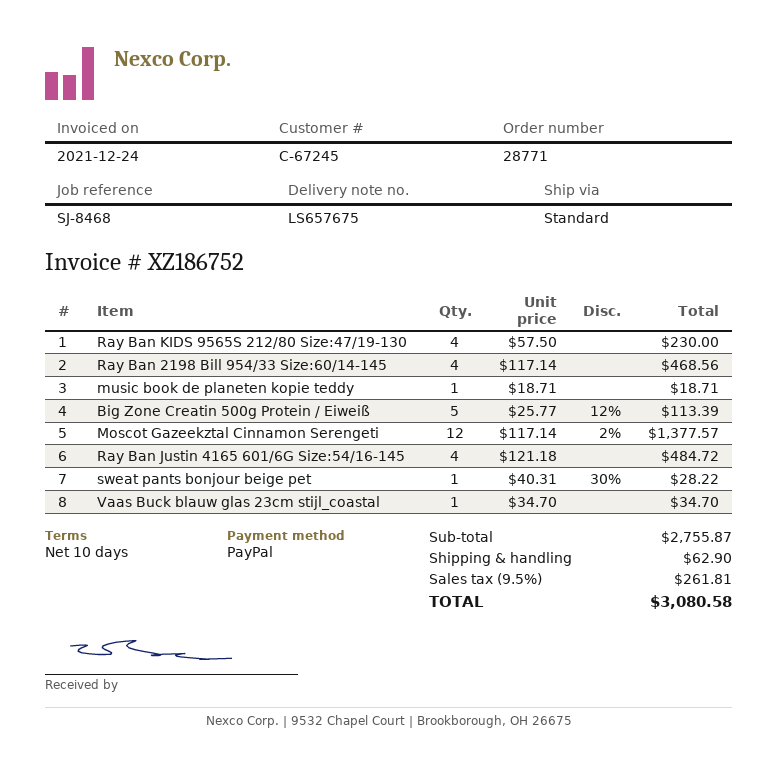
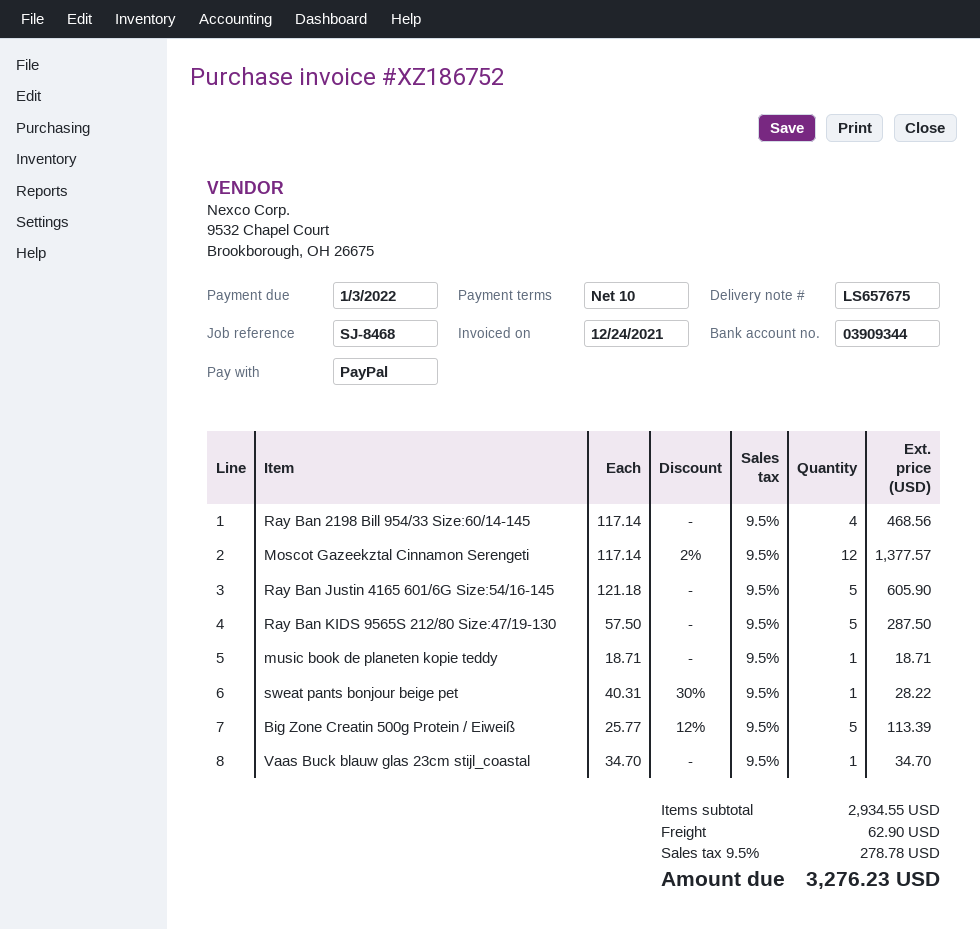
Ray Ban KIDS 9565S 212/80 Size:47/19-130: 4 x 57.50 = 230.00 -> 5 x 57.50 = 287.50
Ray Ban Justin 4165 601/6G Size:54/16-145: 4 x 121.18 = 484.72 -> 5 x 121.18 = 605.90
subtotal: 2755.87 -> 2934.55
tax: 9.5% = 261.81 -> 9.5% = 278.78
total: 3080.58 -> 3276.23

